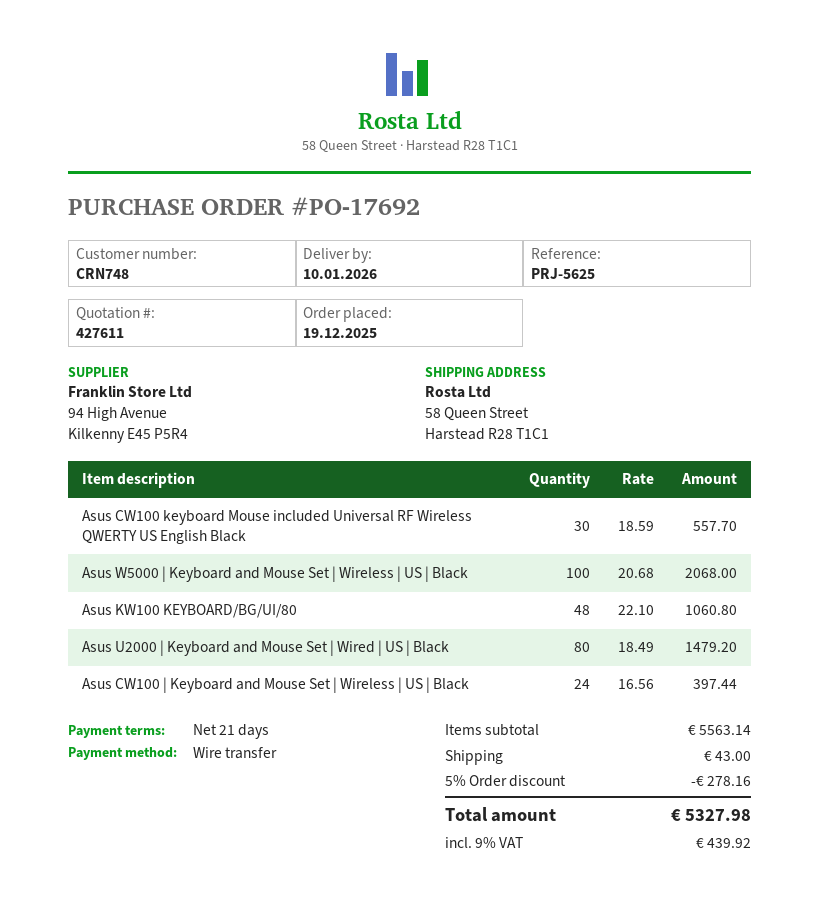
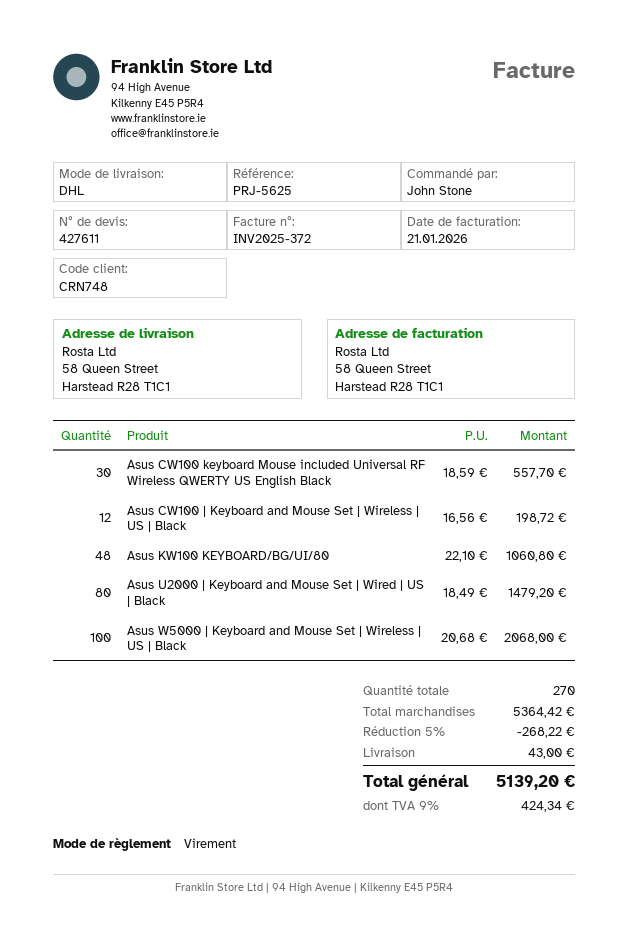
Asus CW100 | Keyboard and Mouse Set | Wireless | US | Black: 24 x 16.56 = 397.44 -> 12 x 16.56 = 198.72
subtotal: 5563.14 -> 5364.42
discount: 5% = 278.16 -> 5% = 268.22
tax: 9% = 439.92 -> 9% = 424.34
total: 5327.98 -> 5139.20

